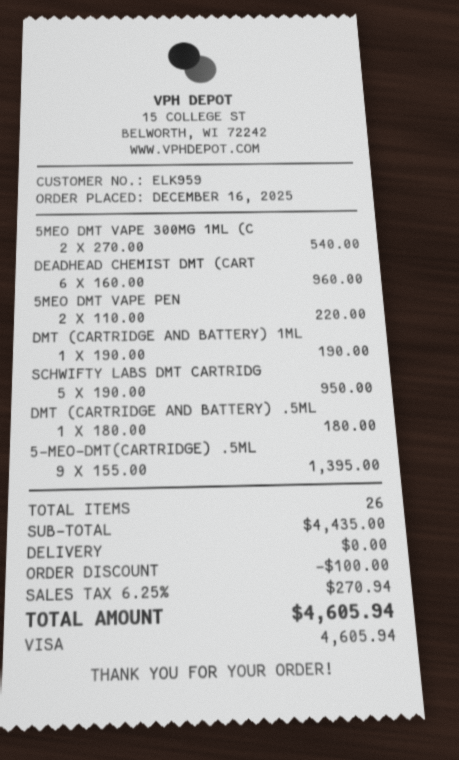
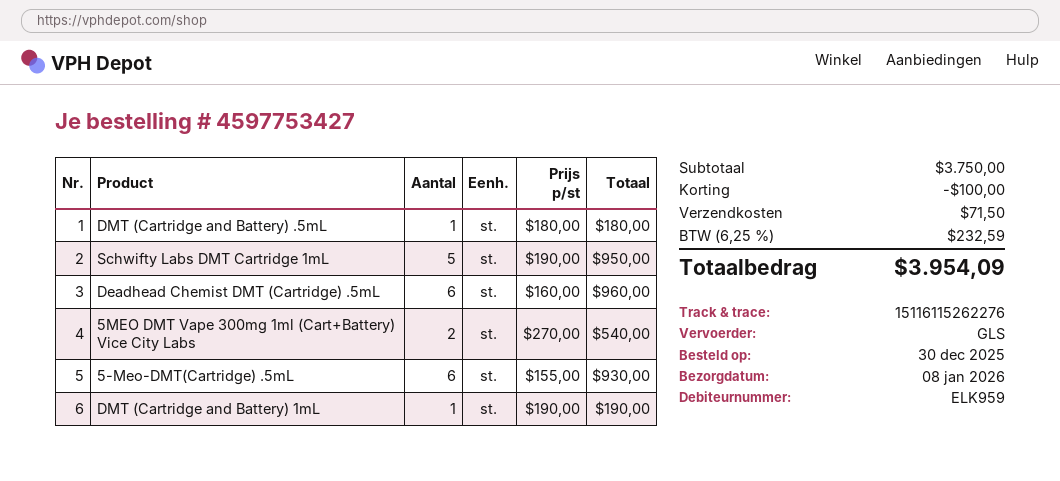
order date: 2025-12-16 -> 2025-12-30
5MEO DMT VAPE PEN: 2 x 110.00 = 220.00 -> none
5-MEO-DMT(CARTRIDGE) .5ML: 9 x 155.00 = 1395.00 -> 6 x 155.00 = 930.00
subtotal: 4435.00 -> 3750.00
shipping: 0.00 -> 71.50
tax: 6.25% = 270.94 -> 6.25% = 232.59
total: 4605.94 -> 3954.09

